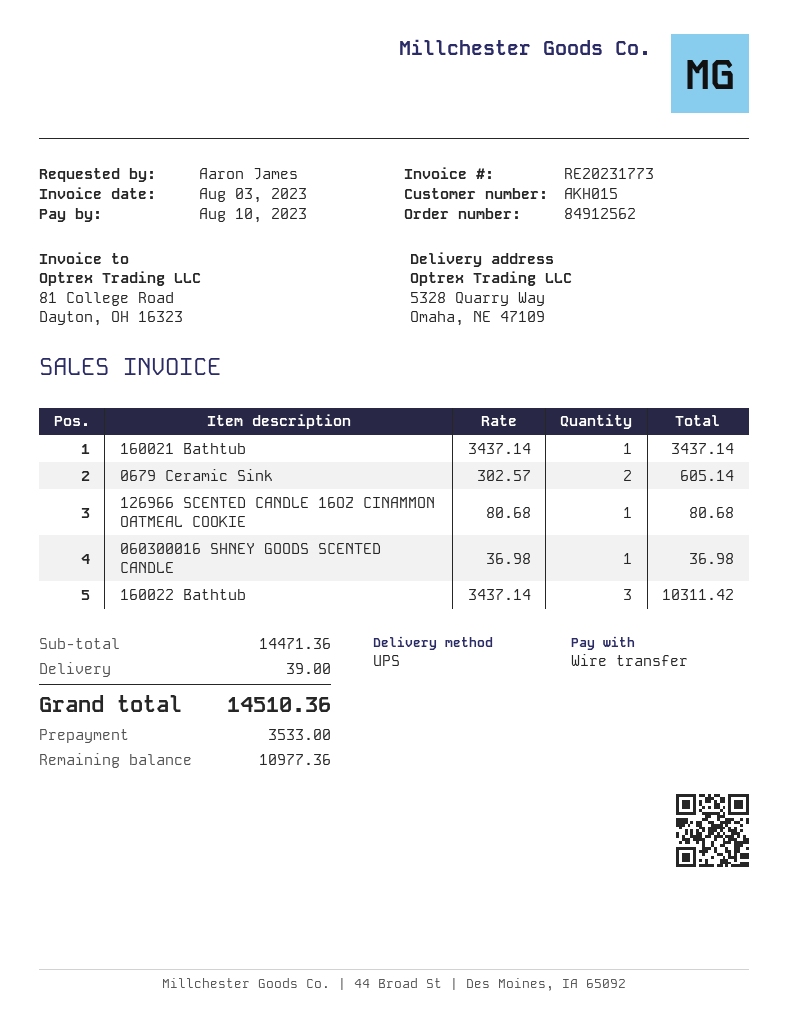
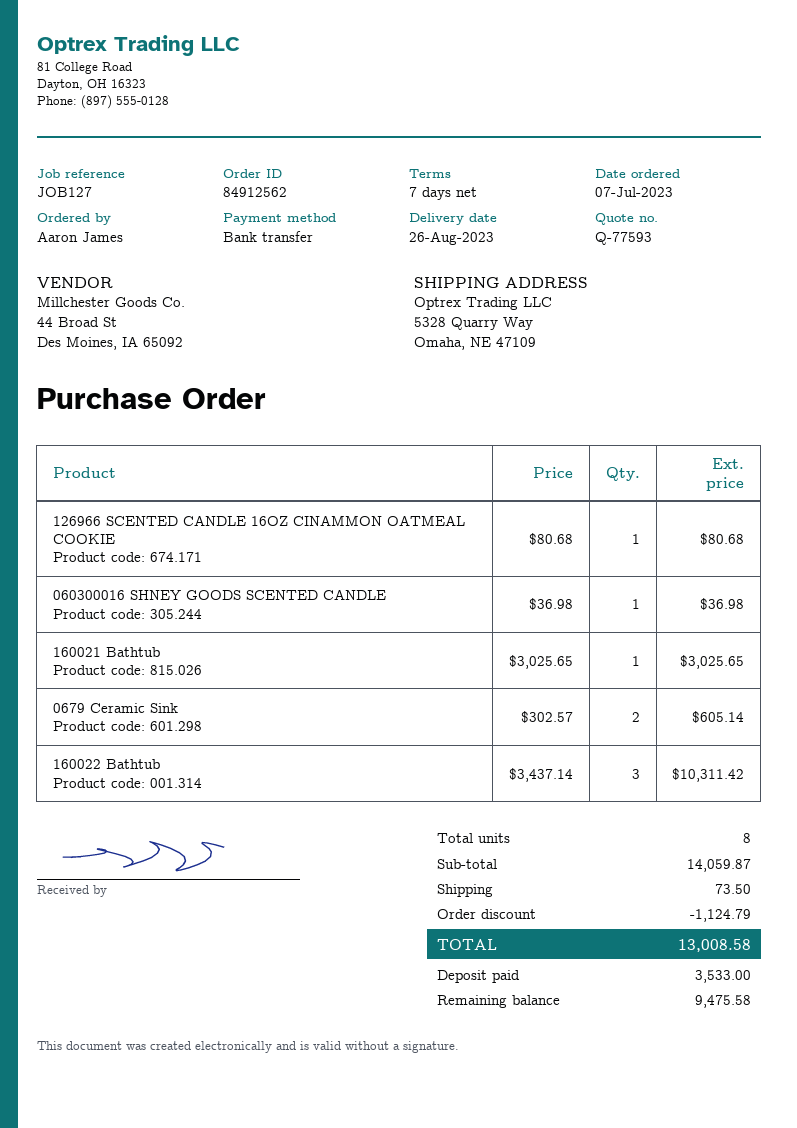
160021 Bathtub: 1 x 3437.14 = 3437.14 -> 1 x 3025.65 = 3025.65
subtotal: 14471.36 -> 14059.87
discount: none -> 1124.79
shipping: 39.00 -> 73.50
total: 14510.36 -> 13008.58
balance: 10977.36 -> 9475.58

